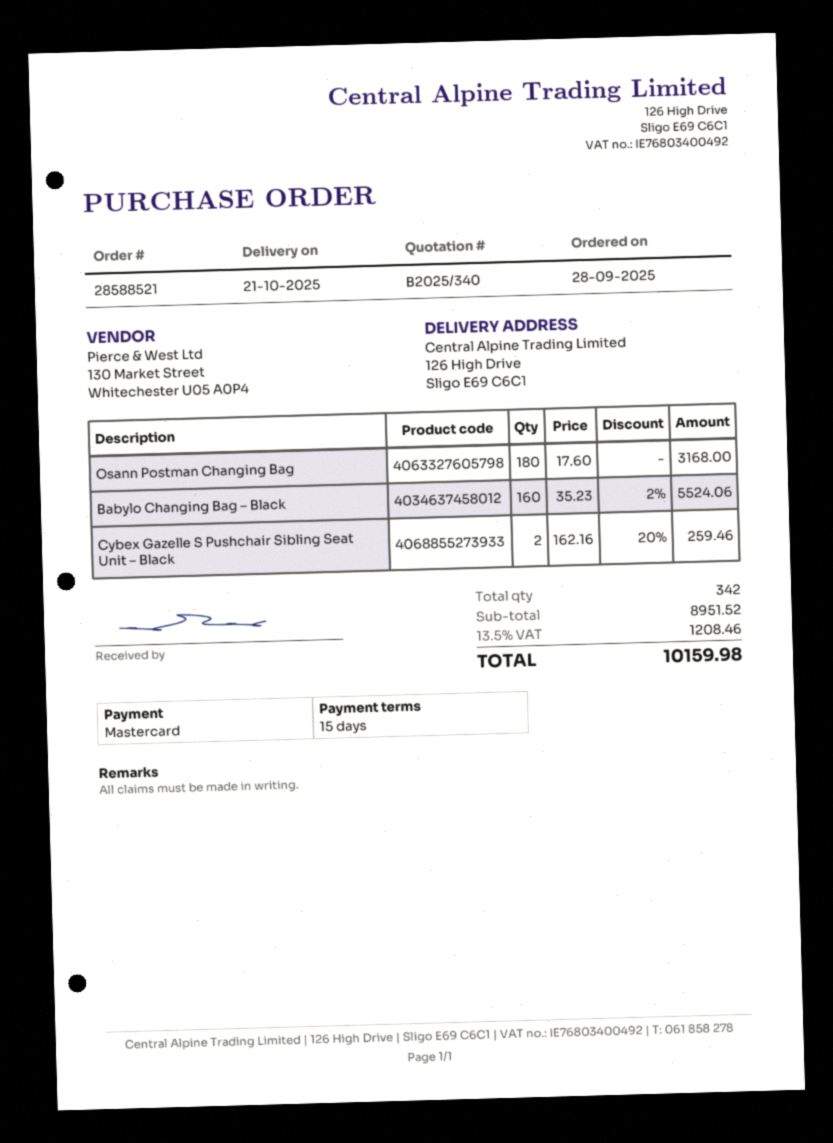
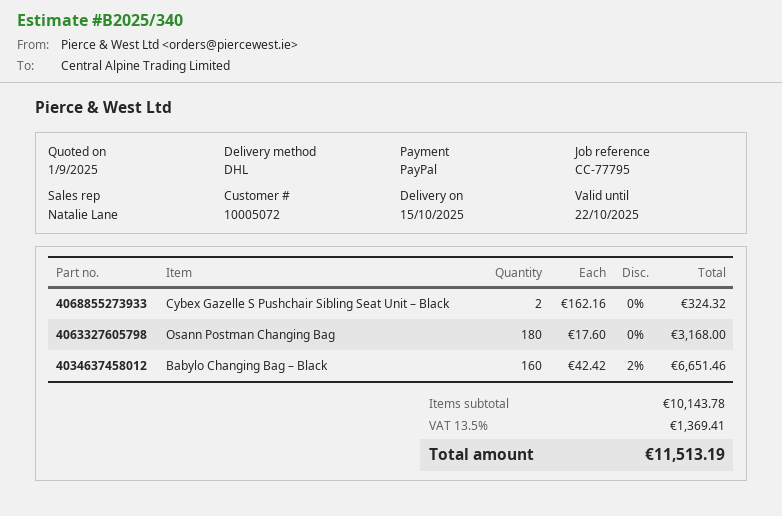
delivery date: 2025-10-21 -> 2025-10-15
payment method: Mastercard -> PayPal
Babylo Changing Bag – Black: 160 x 35.23 - 2% = 5524.06 -> 160 x 42.42 - 2% = 6651.46
Cybex Gazelle S Pushchair Sibling Seat Unit – Black: 2 x 162.16 - 20% = 259.46 -> 2 x 162.16 = 324.32
subtotal: 8951.52 -> 10143.78
tax: 13.5% = 1208.46 -> 13.5% = 1369.41
total: 10159.98 -> 11513.19

